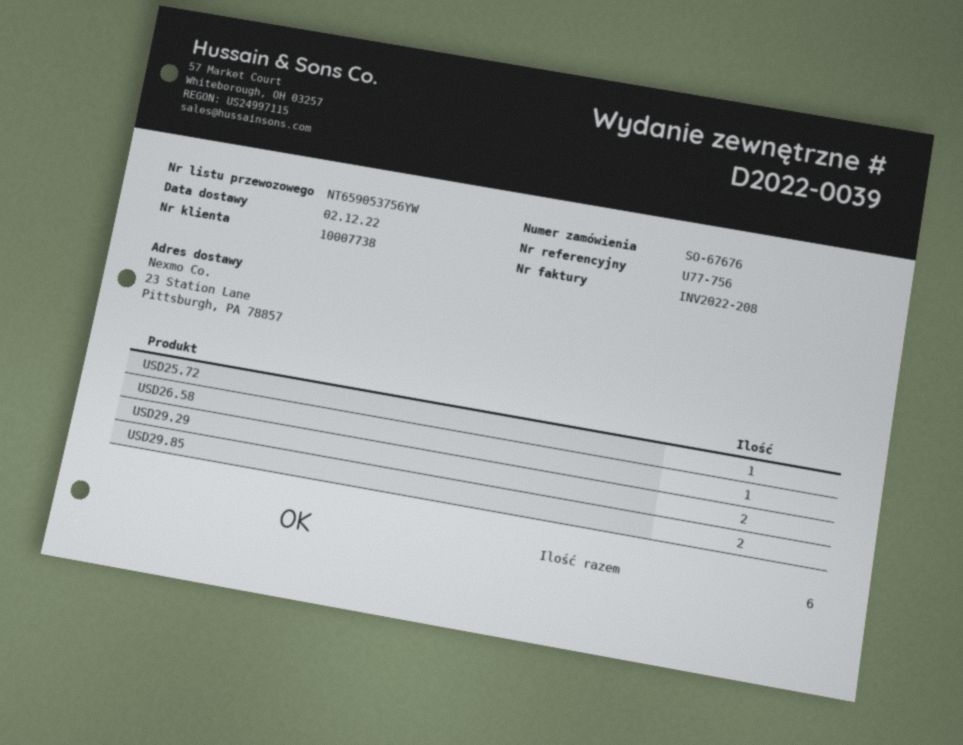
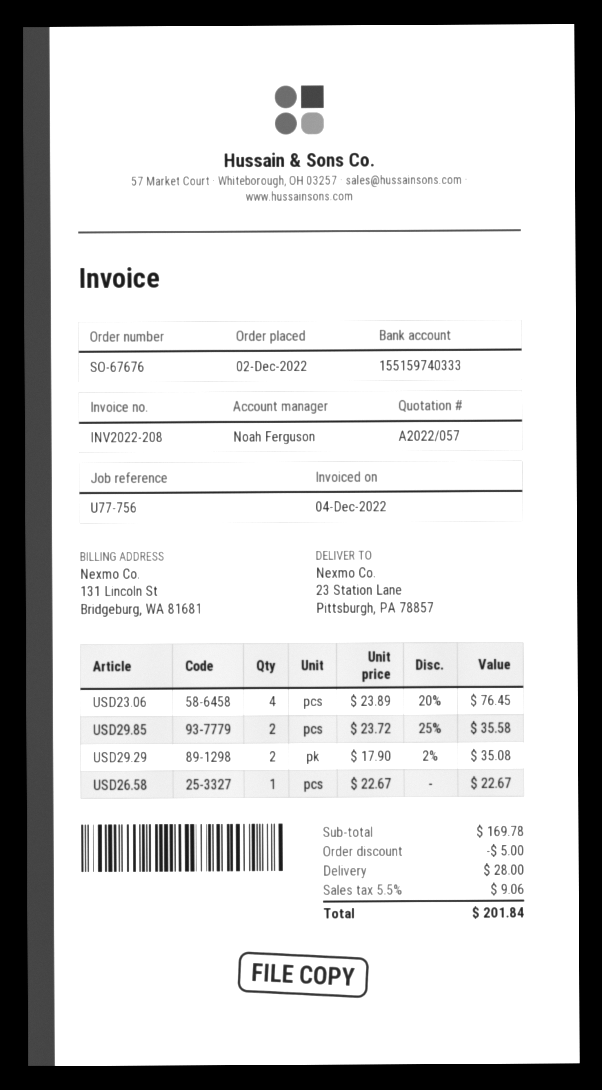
USD25.72: 1 -> none
USD23.06: none -> 4

